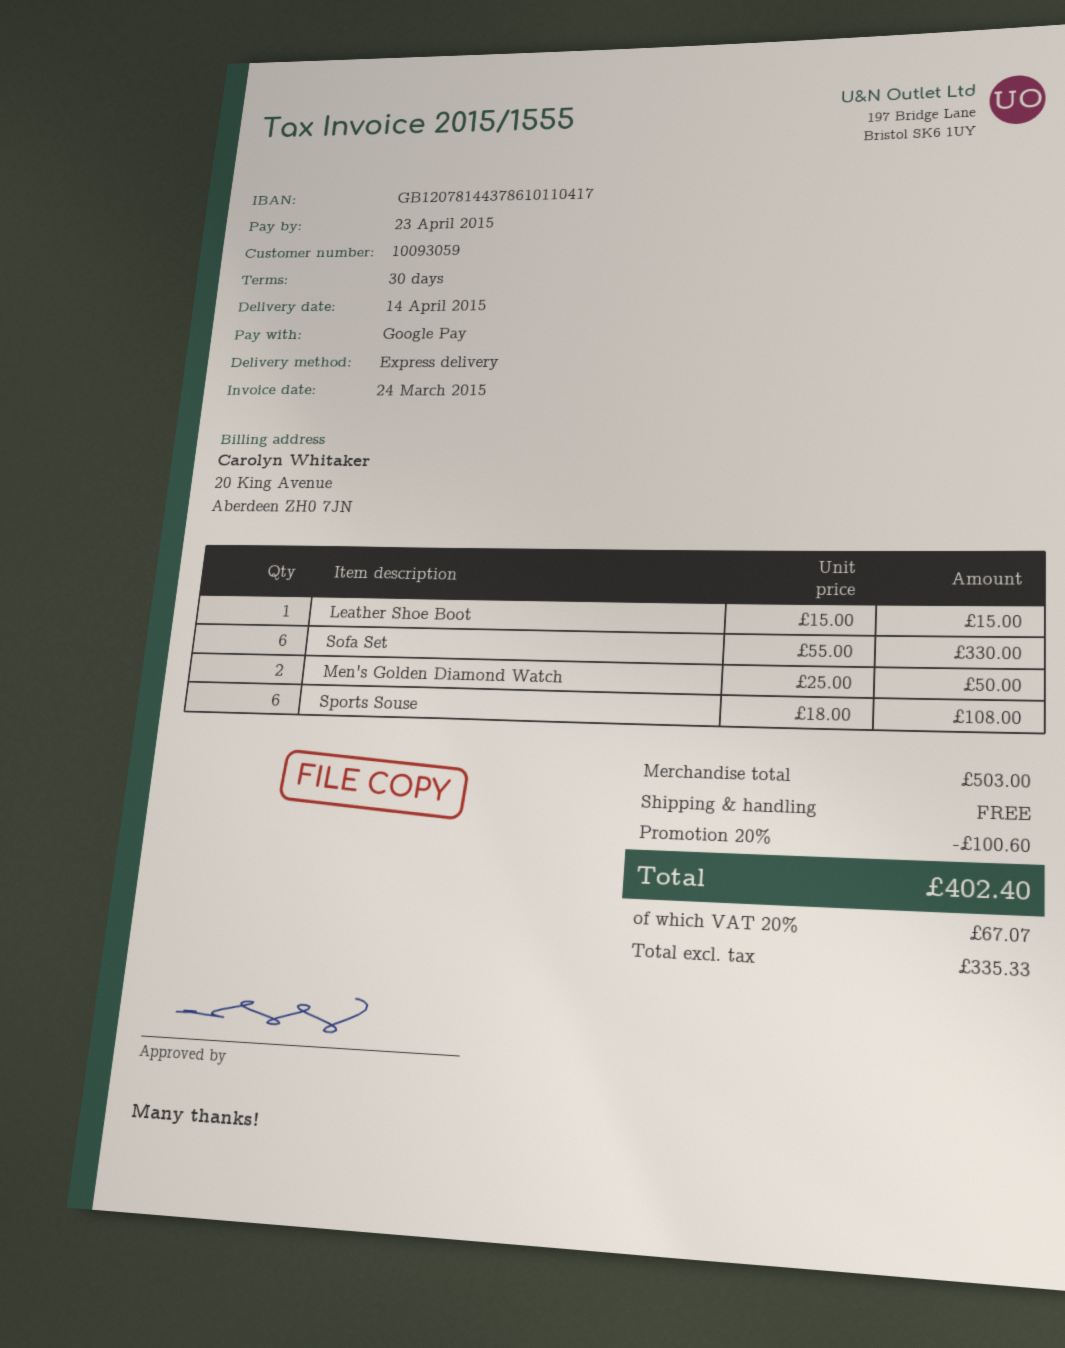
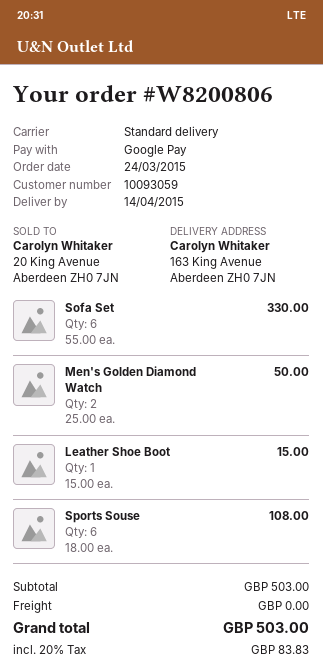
shipping method: express -> standard
discount: 20% = 100.60 -> none
tax: 20% = 67.07 -> 20% = 83.83
total: 402.40 -> 503.00

